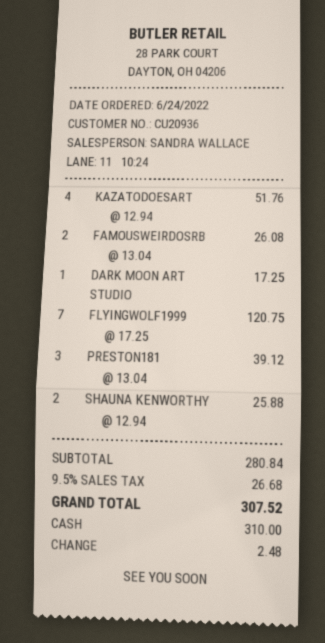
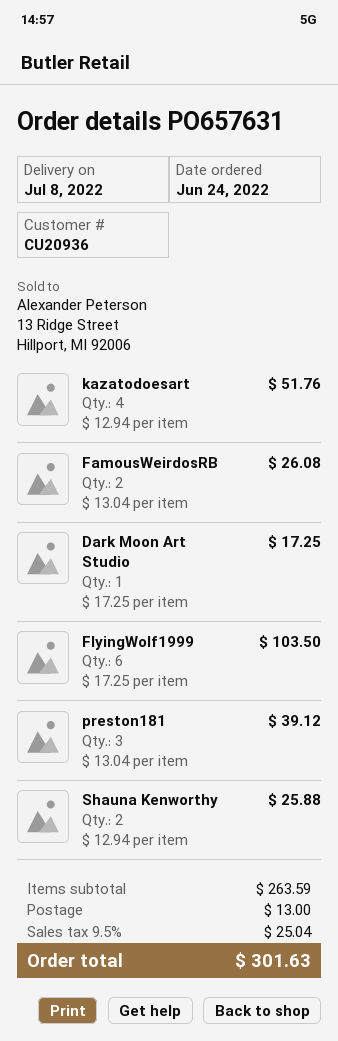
FLYINGWOLF1999: 7 x 17.25 = 120.75 -> 6 x 17.25 = 103.50
subtotal: 280.84 -> 263.59
shipping: none -> 13.00
tax: 9.5% = 26.68 -> 9.5% = 25.04
total: 307.52 -> 301.63

